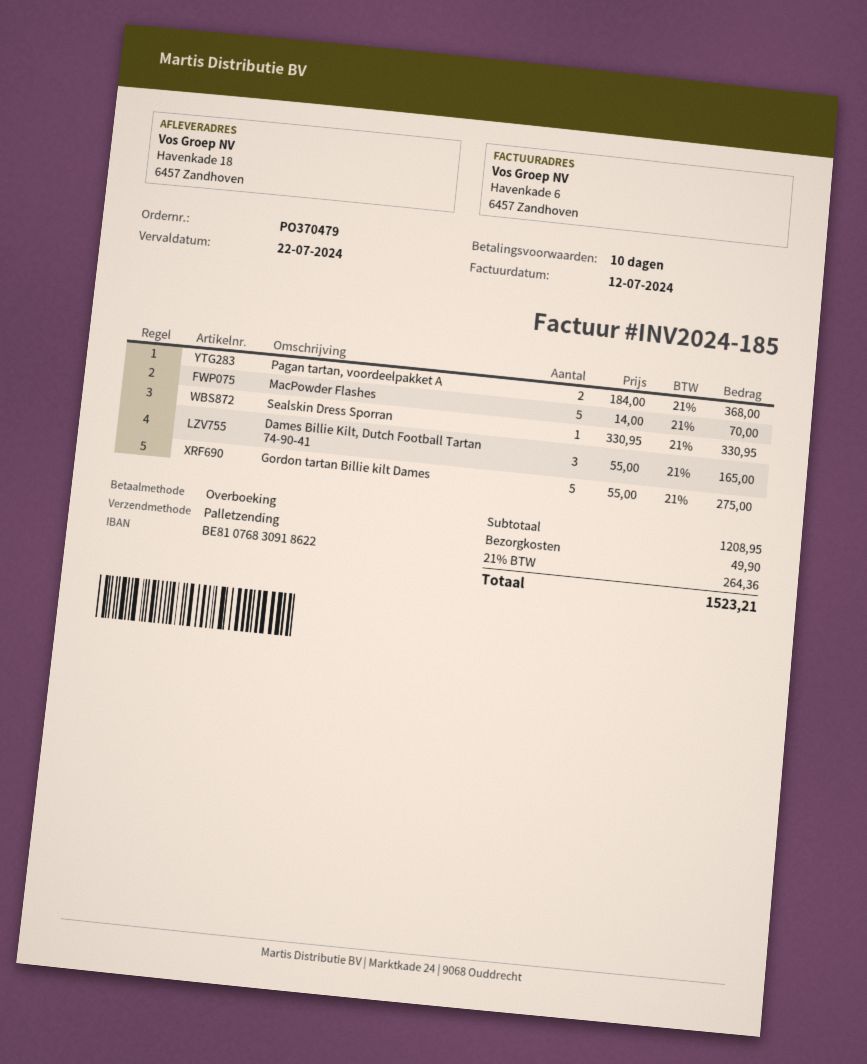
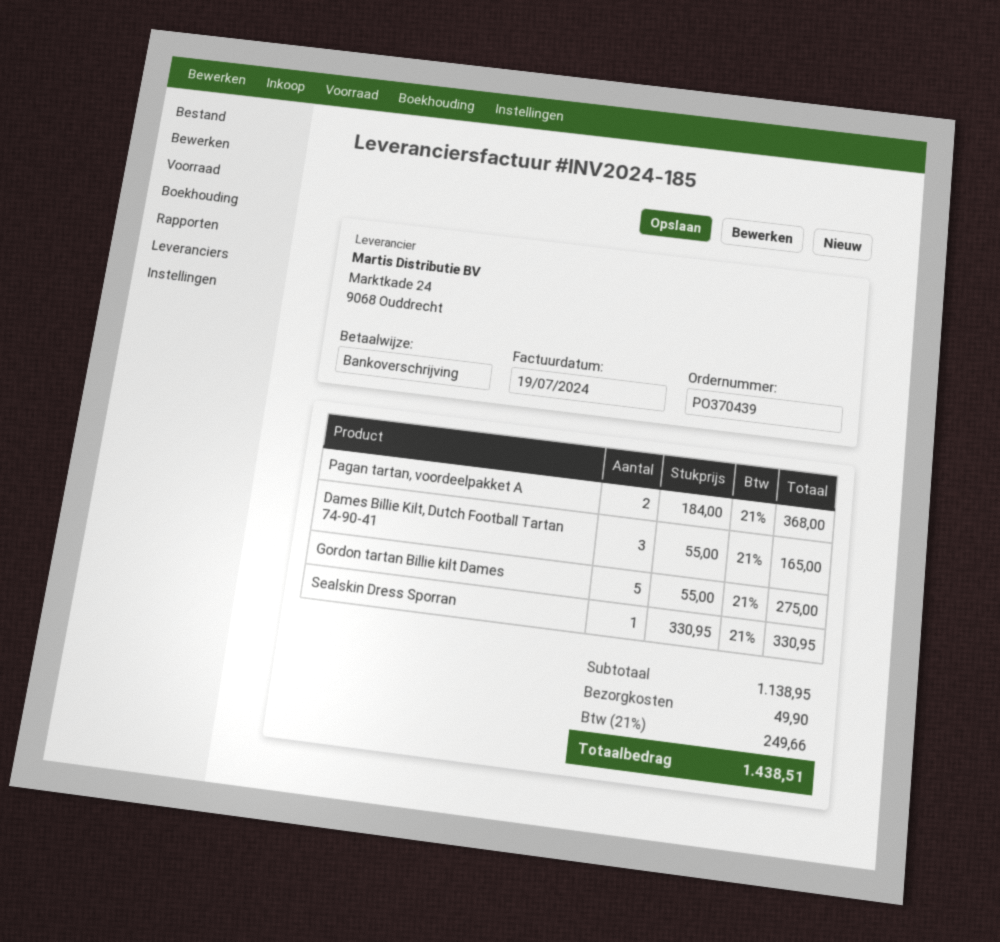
order number: PO370479 -> PO370439
invoice date: 2024-07-12 -> 2024-07-19
MacPowder Flashes: 5 x 14.00 = 70.00 -> none
subtotal: 1208.95 -> 1138.95
tax: 21% = 264.36 -> 21% = 249.66
total: 1523.21 -> 1438.51

